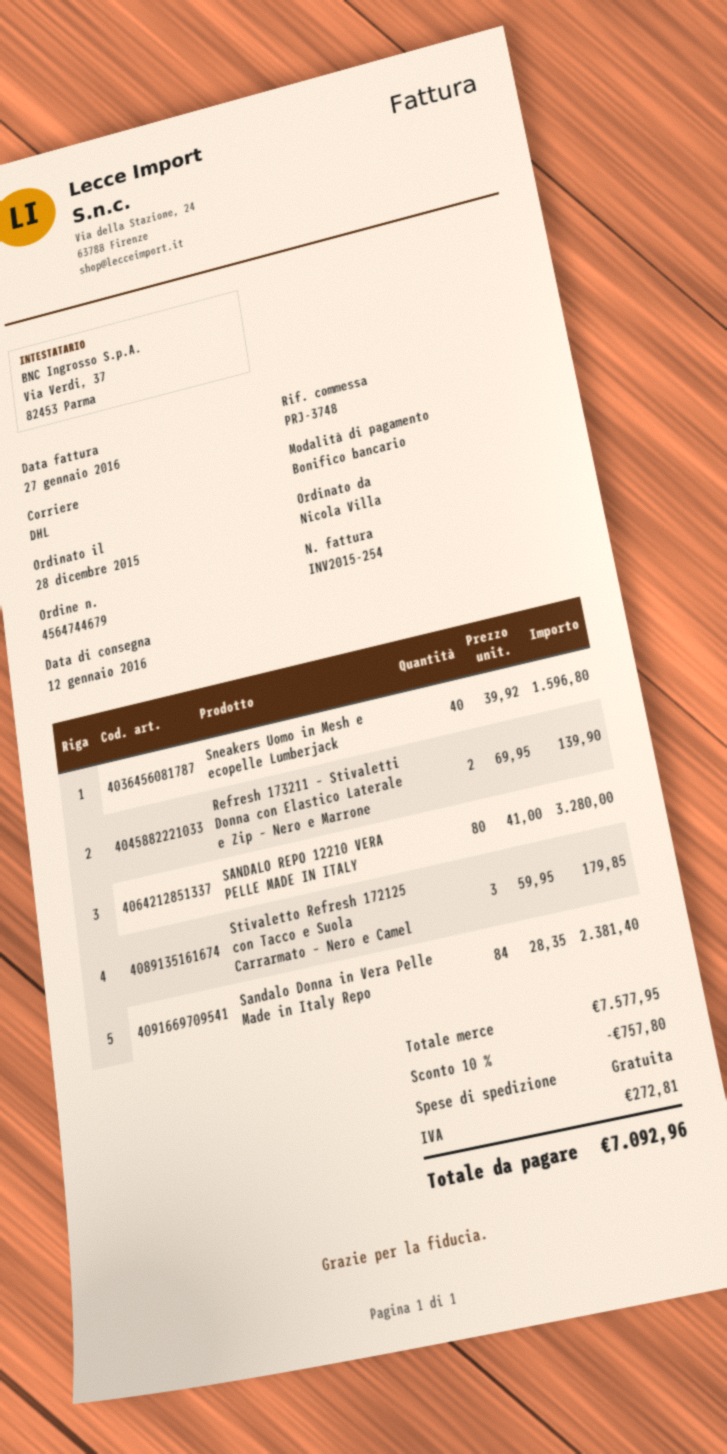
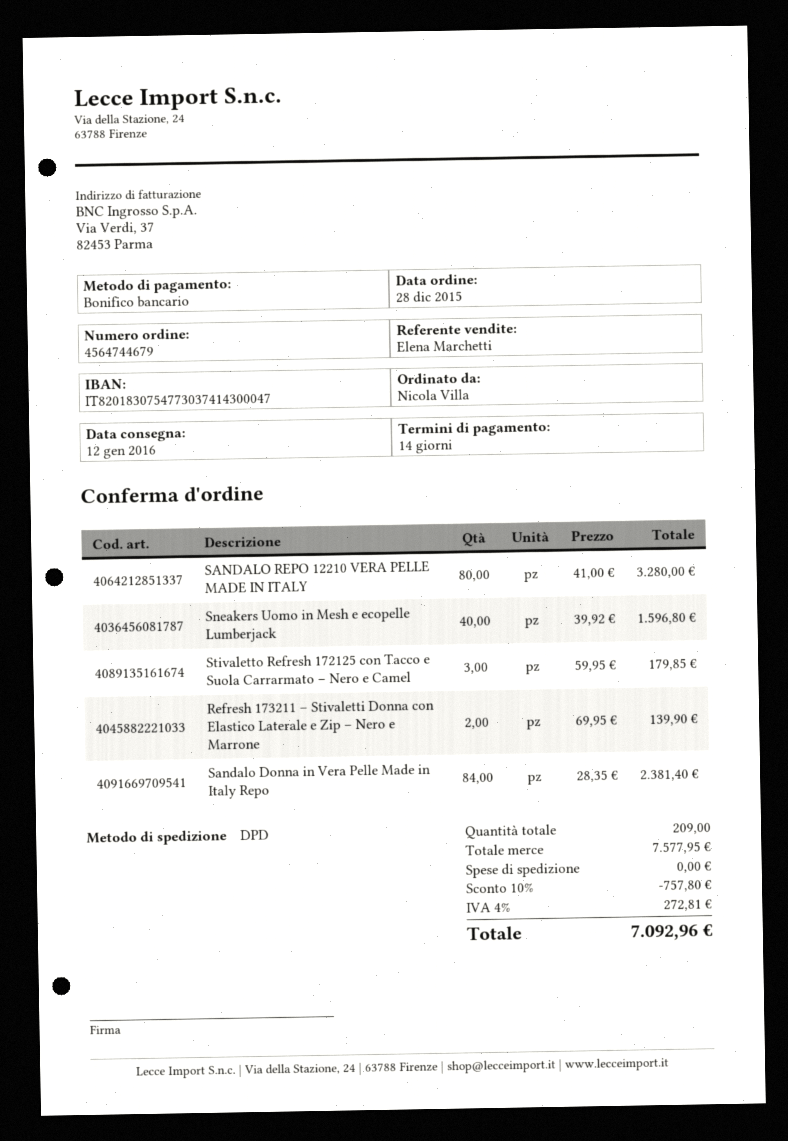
shipping method: DHL -> DPD

